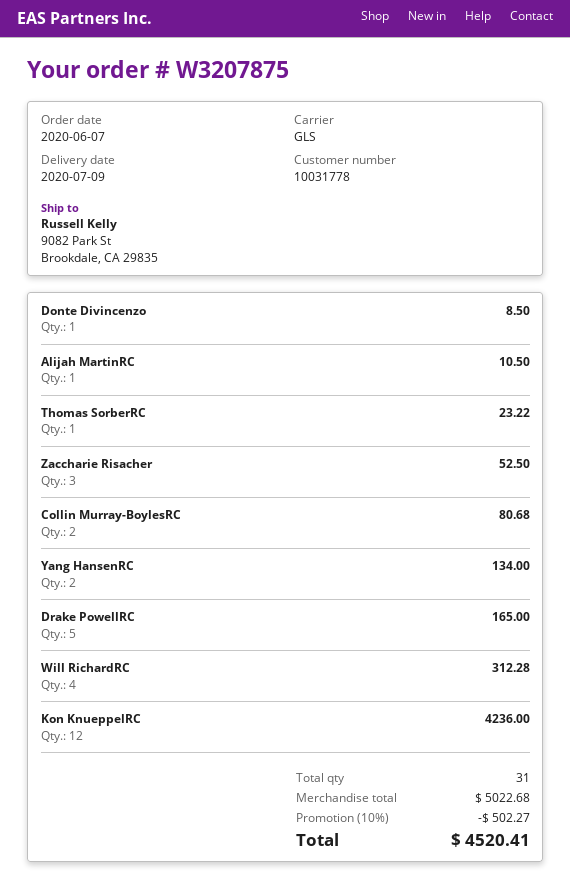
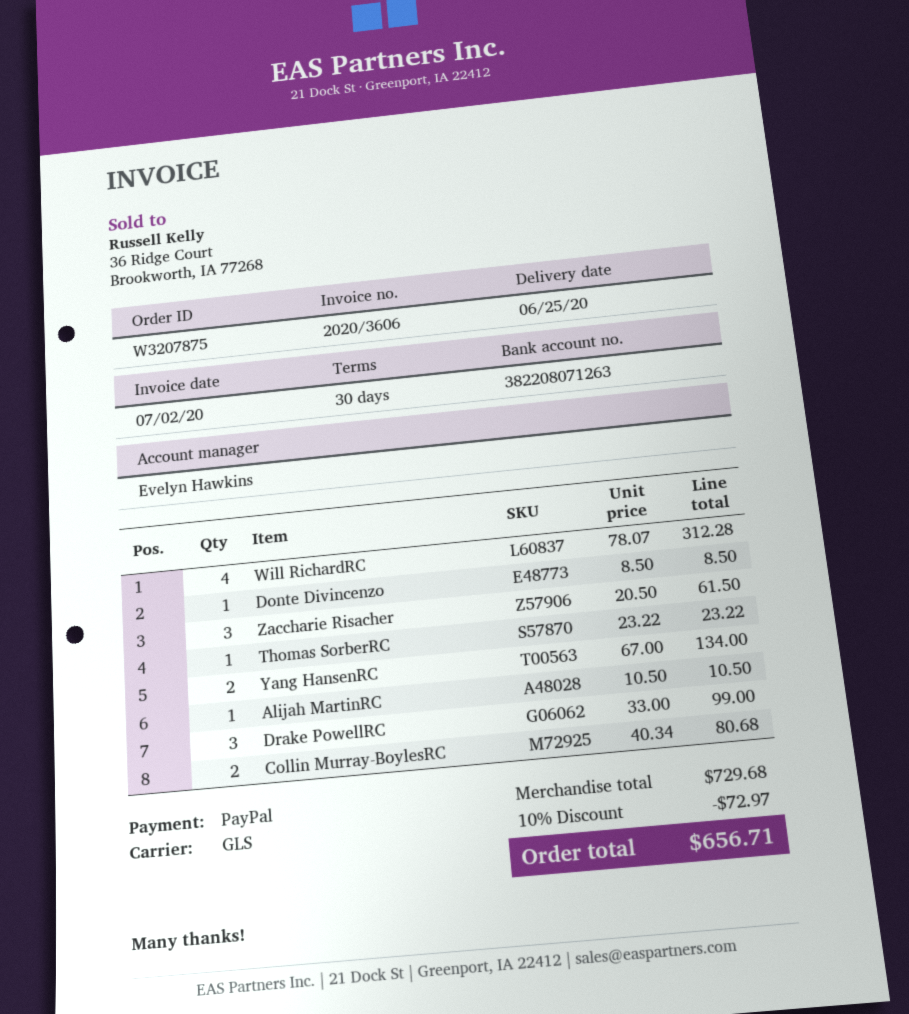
delivery date: 2020-07-09 -> 2020-06-25
Zaccharie Risacher: 3 for 52.50 -> 3 for 61.50
Drake PowellRC: 5 for 165.00 -> 3 for 99.00
Kon KnueppelRC: 12 for 4236.00 -> none
subtotal: 5022.68 -> 729.68
discount: 10% = 502.27 -> 10% = 72.97
total: 4520.41 -> 656.71

